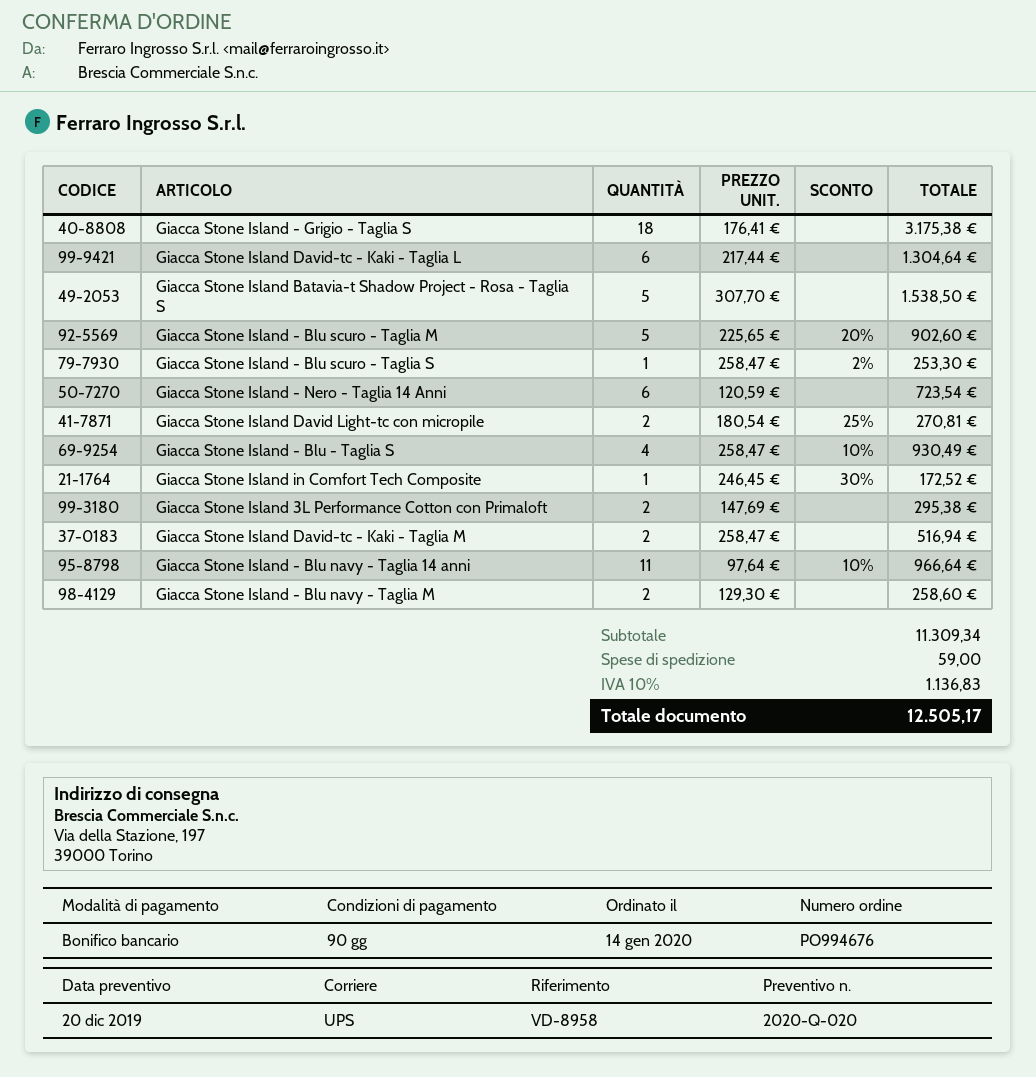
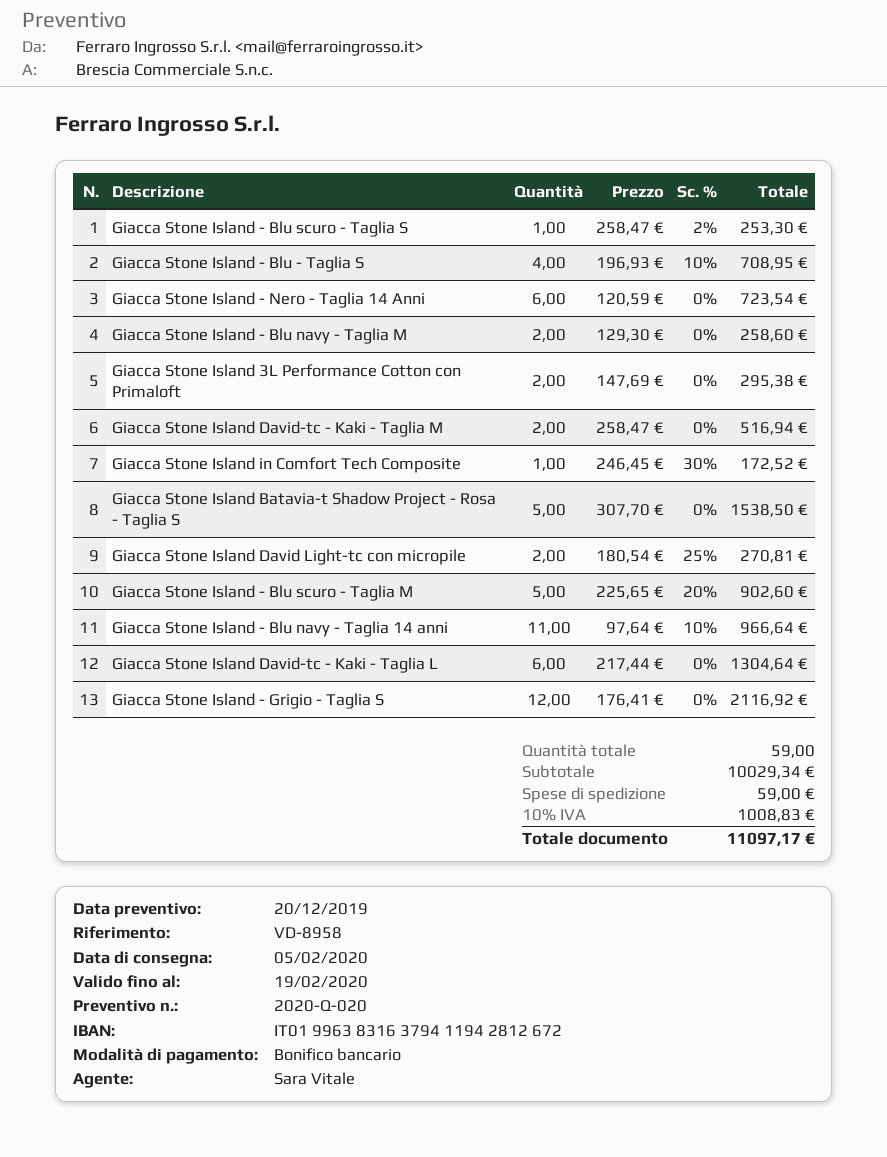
Giacca Stone Island - Grigio - Taglia S: 18 x 176.41 = 3175.38 -> 12 x 176.41 = 2116.92
Giacca Stone Island - Blu - Taglia S: 4 x 258.47 - 10% = 930.49 -> 4 x 196.93 - 10% = 708.95
subtotal: 11309.34 -> 10029.34
tax: 10% = 1136.83 -> 10% = 1008.83
total: 12505.17 -> 11097.17

